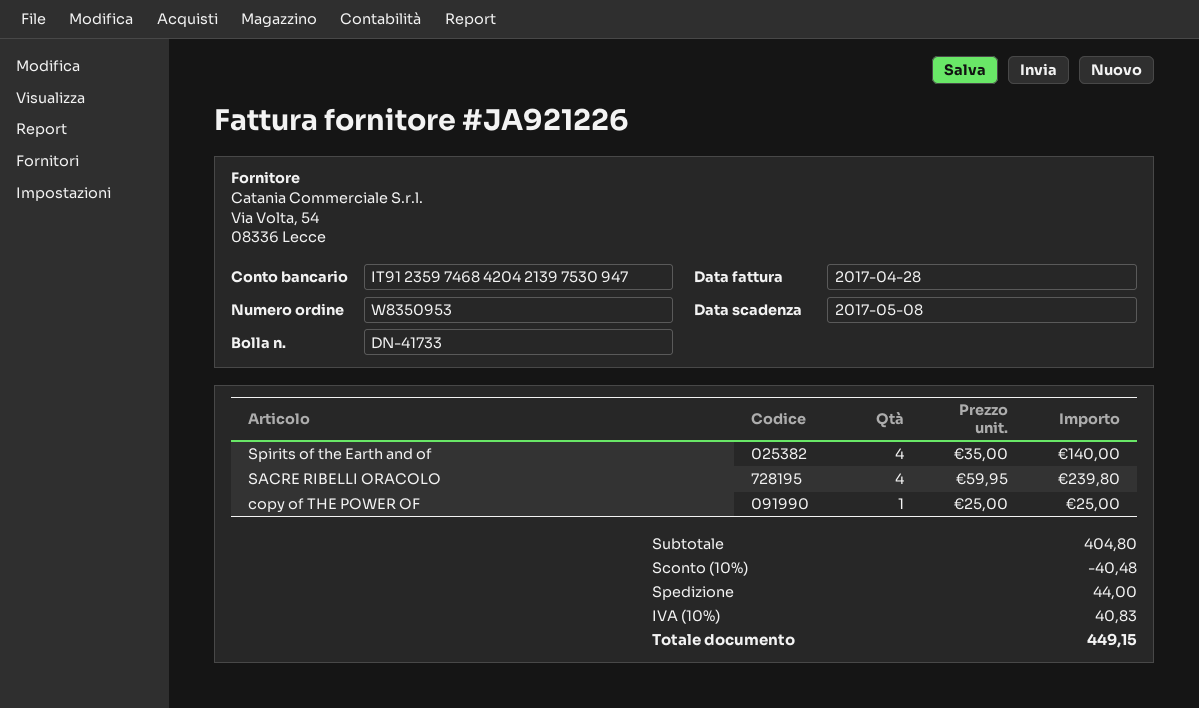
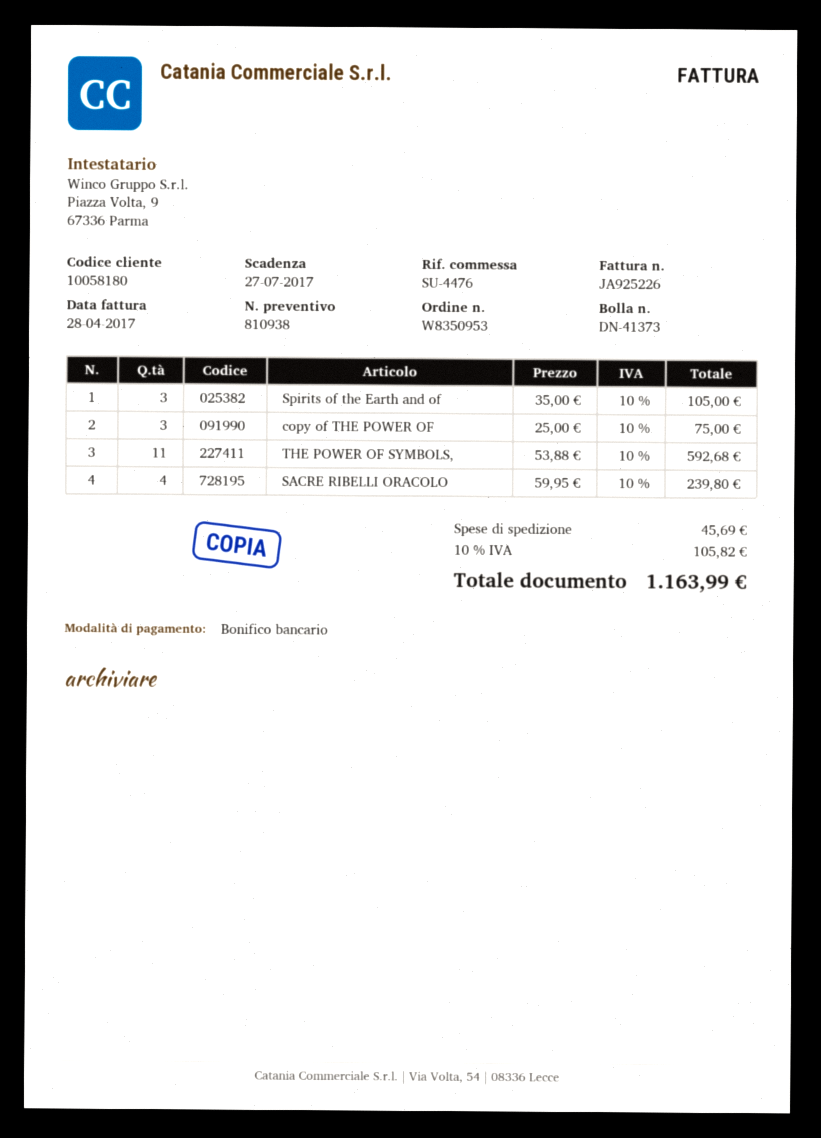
delivery note number: DN-41733 -> DN-41373
invoice number: JA921226 -> JA925226
due date: 2017-05-08 -> 2017-07-27
Spirits of the Earth and of: 4 x 35.00 = 140.00 -> 3 x 35.00 = 105.00
copy of THE POWER OF: 1 x 25.00 = 25.00 -> 3 x 25.00 = 75.00
THE POWER OF SYMBOLS,: none -> 11 x 53.88 = 592.68
discount: 10% = 40.48 -> none
shipping: 44.00 -> 45.69
tax: 10% = 40.83 -> 10% = 105.82
total: 449.15 -> 1163.99

